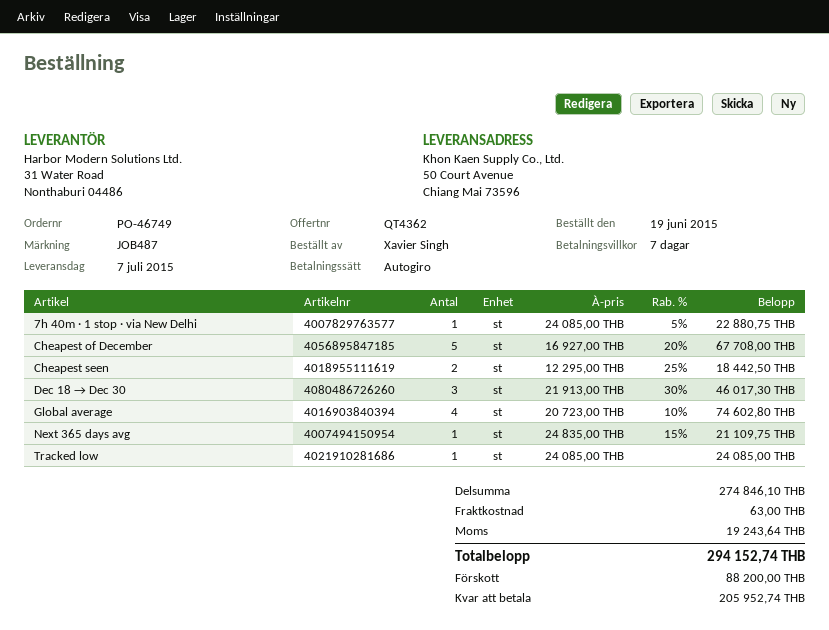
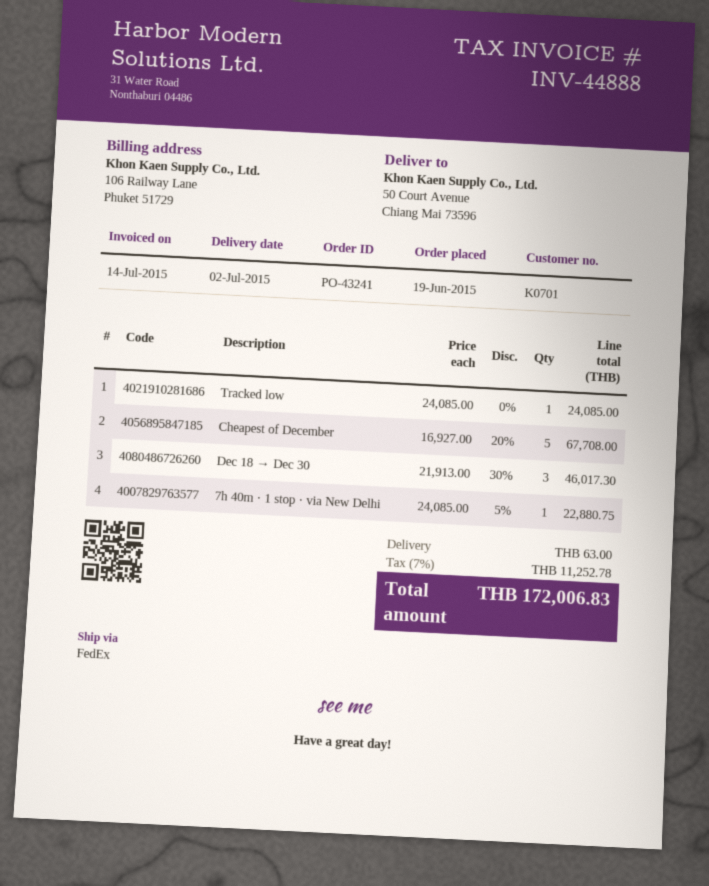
order number: PO-46749 -> PO-43241
delivery date: 2015-07-07 -> 2015-07-02
Cheapest seen: 2 x 12295.00 - 25% = 18442.50 -> none
Global average: 4 x 20723.00 - 10% = 74602.80 -> none
Next 365 days avg: 1 x 24835.00 - 15% = 21109.75 -> none
tax: 19243.64 -> 11252.78
total: 294152.74 -> 172006.83

